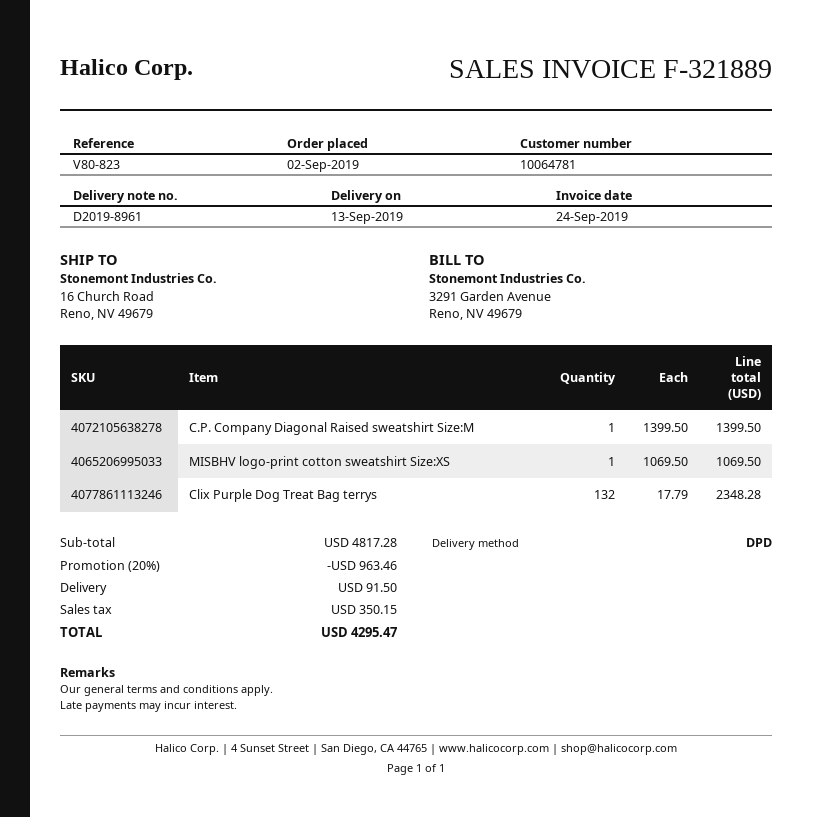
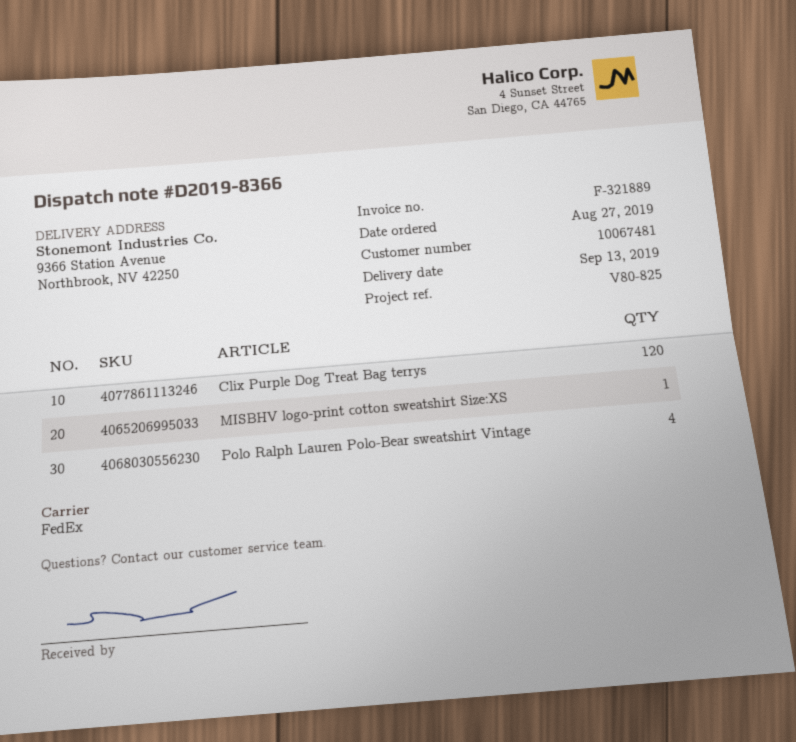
order date: 2019-09-02 -> 2019-08-27
delivery note number: D2019-8961 -> D2019-8366
customer number: 10064781 -> 10067481
reference: V80-823 -> V80-825
shipping method: DPD -> FedEx
ship to: 16 Church Road, Reno, NV 49679 -> 9366 Station Avenue, Northbrook, NV 42250
C.P. Company Diagonal Raised sweatshirt Size:M: 1 -> none
Clix Purple Dog Treat Bag terrys: 132 -> 120
Polo Ralph Lauren Polo-Bear sweatshirt Vintage: none -> 4

